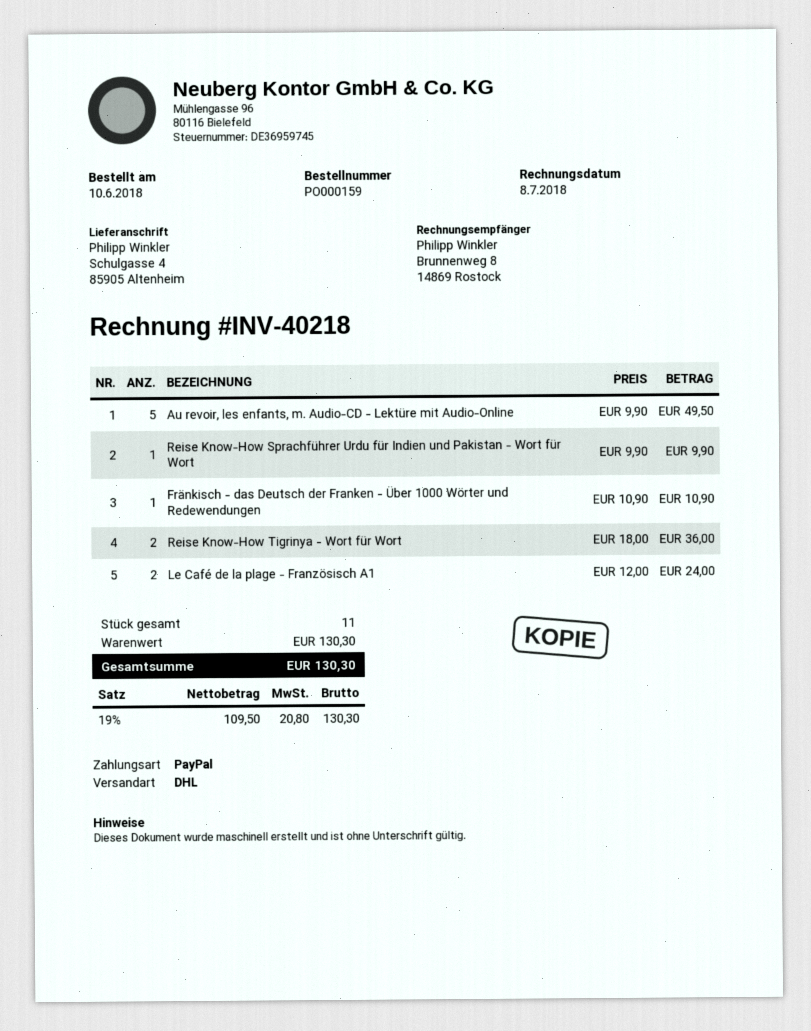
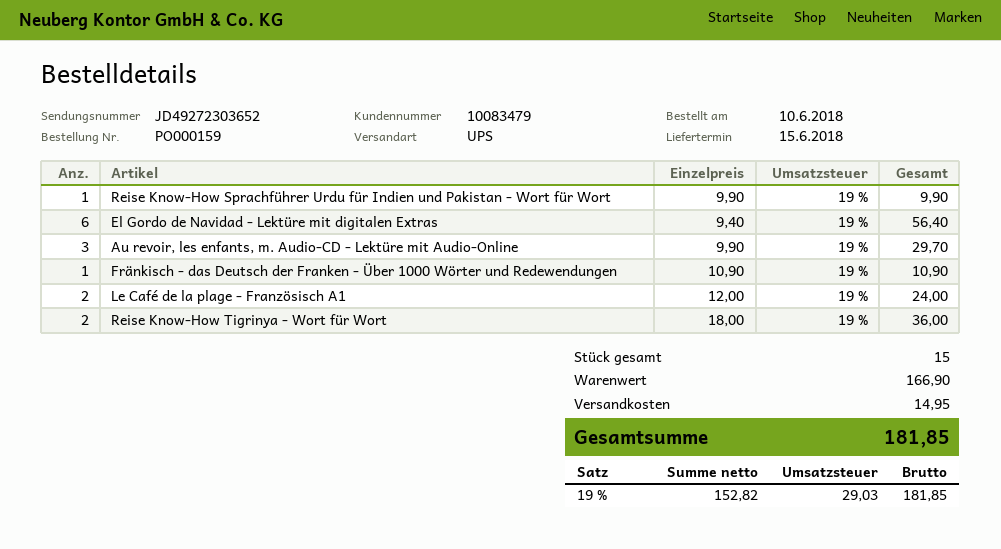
shipping method: DHL -> UPS
Au revoir, les enfants, m. Audio-CD - Lektüre mit Audio-Online: 5 x 9.90 = 49.50 -> 3 x 9.90 = 29.70
El Gordo de Navidad - Lektüre mit digitalen Extras: none -> 6 x 9.40 = 56.40
total quantity: 11 -> 15
subtotal: 130.30 -> 166.90
shipping: none -> 14.95
net: 109.50 -> 152.82
tax: 19% = 20.80 -> 19% = 29.03
total: 130.30 -> 181.85

